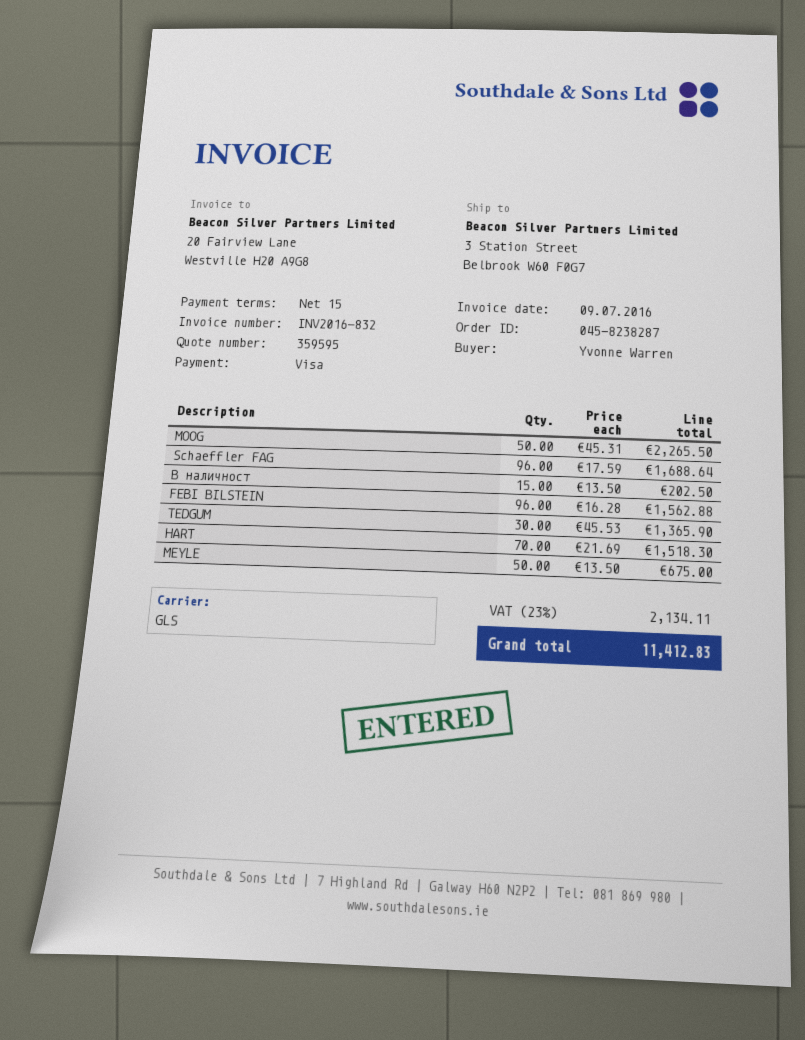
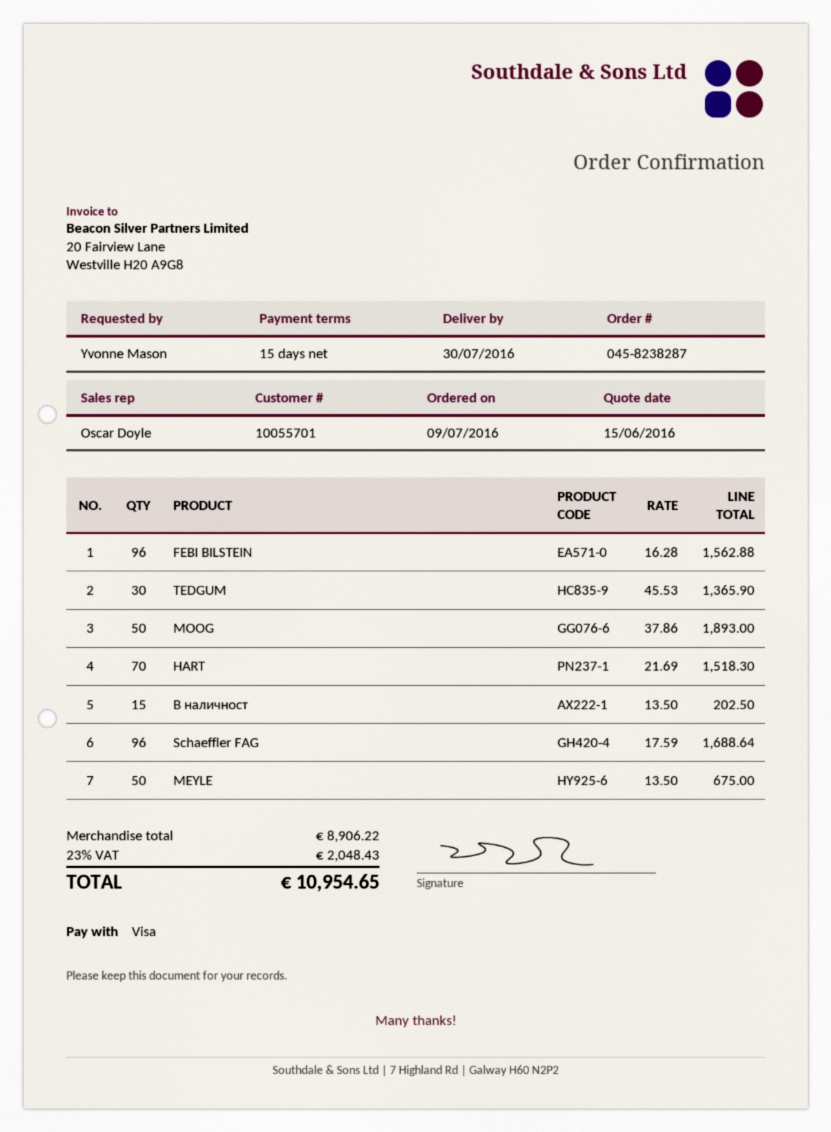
ordered by: Yvonne Warren -> Yvonne Mason
MOOG: 50 x 45.31 = 2265.50 -> 50 x 37.86 = 1893.00
tax: 23% = 2134.11 -> 23% = 2048.43
total: 11412.83 -> 10954.65

